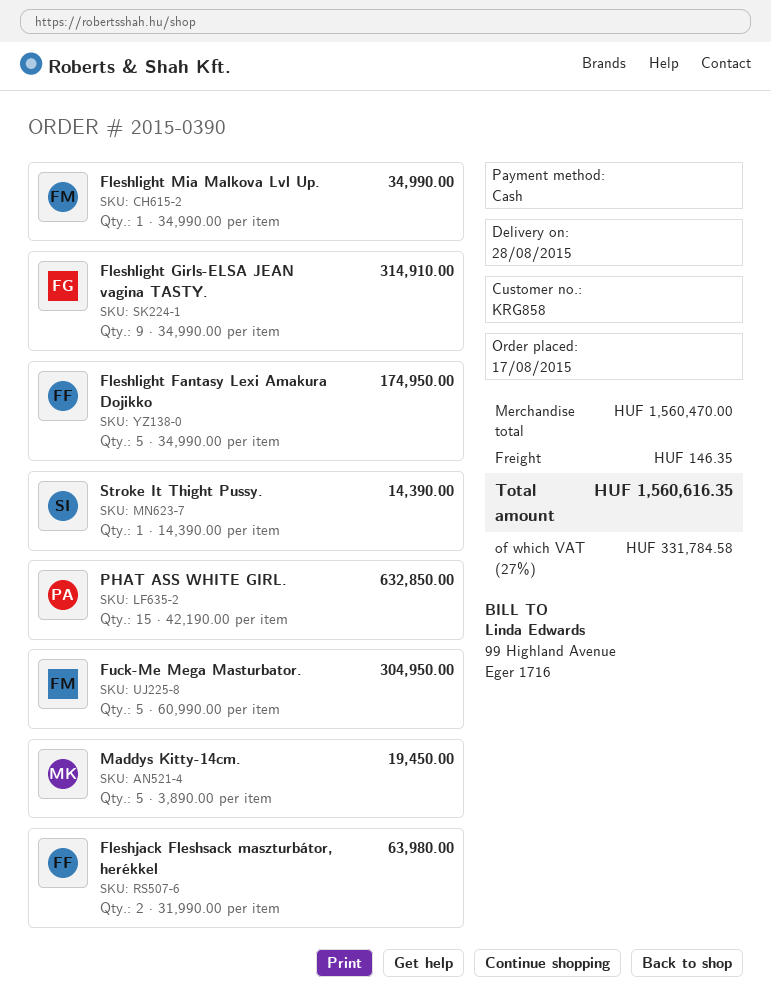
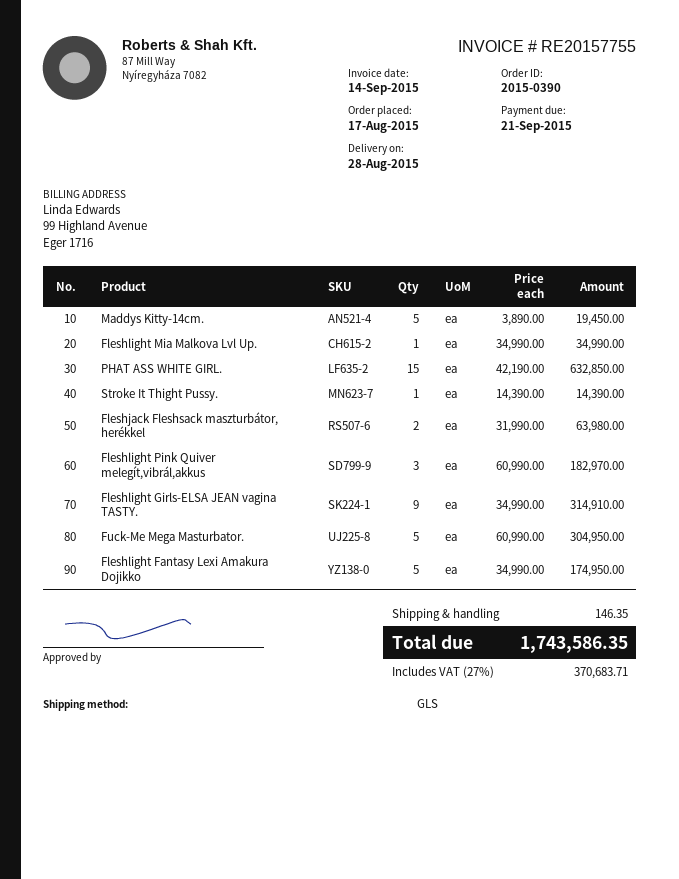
Fleshlight Pink Quiver melegít,vibrál,akkus: none -> 3 x 60990.00 = 182970.00
tax: 27% = 331784.58 -> 27% = 370683.71
total: 1560616.35 -> 1743586.35

